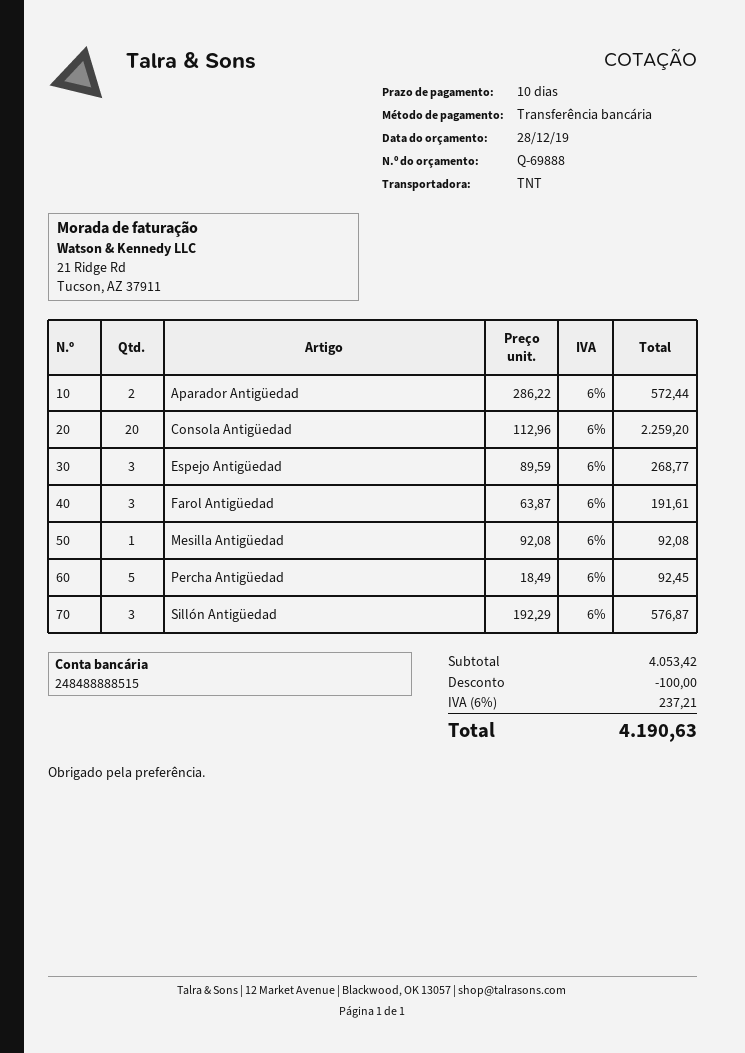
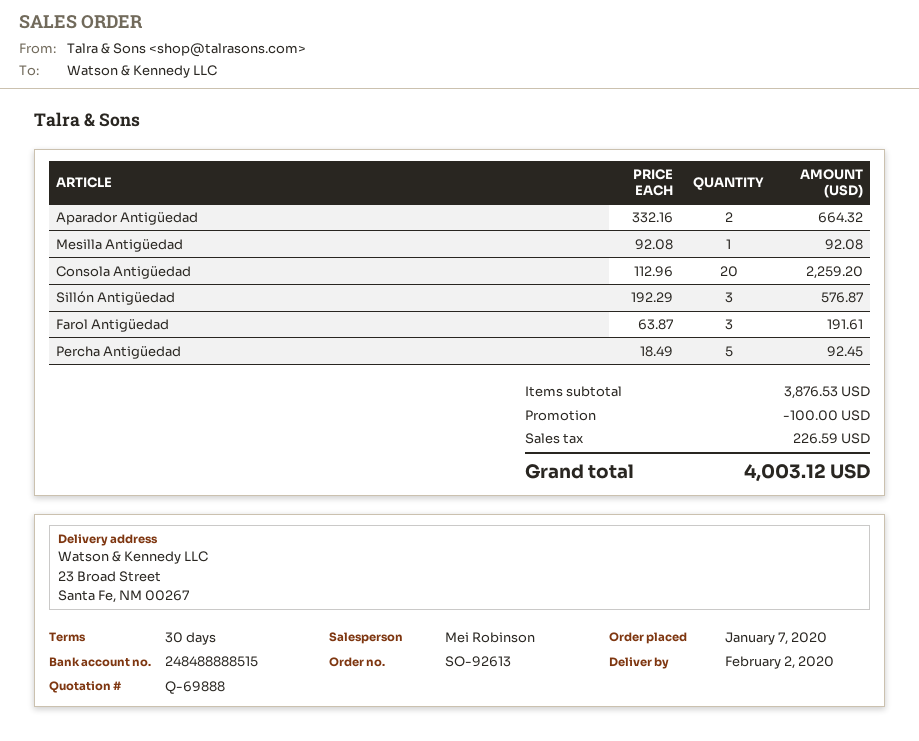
payment terms: 10 days -> 30 days
Aparador Antigüedad: 2 x 286.22 = 572.44 -> 2 x 332.16 = 664.32
Espejo Antigüedad: 3 x 89.59 = 268.77 -> none
subtotal: 4053.42 -> 3876.53
tax: 237.21 -> 226.59
total: 4190.63 -> 4003.12

